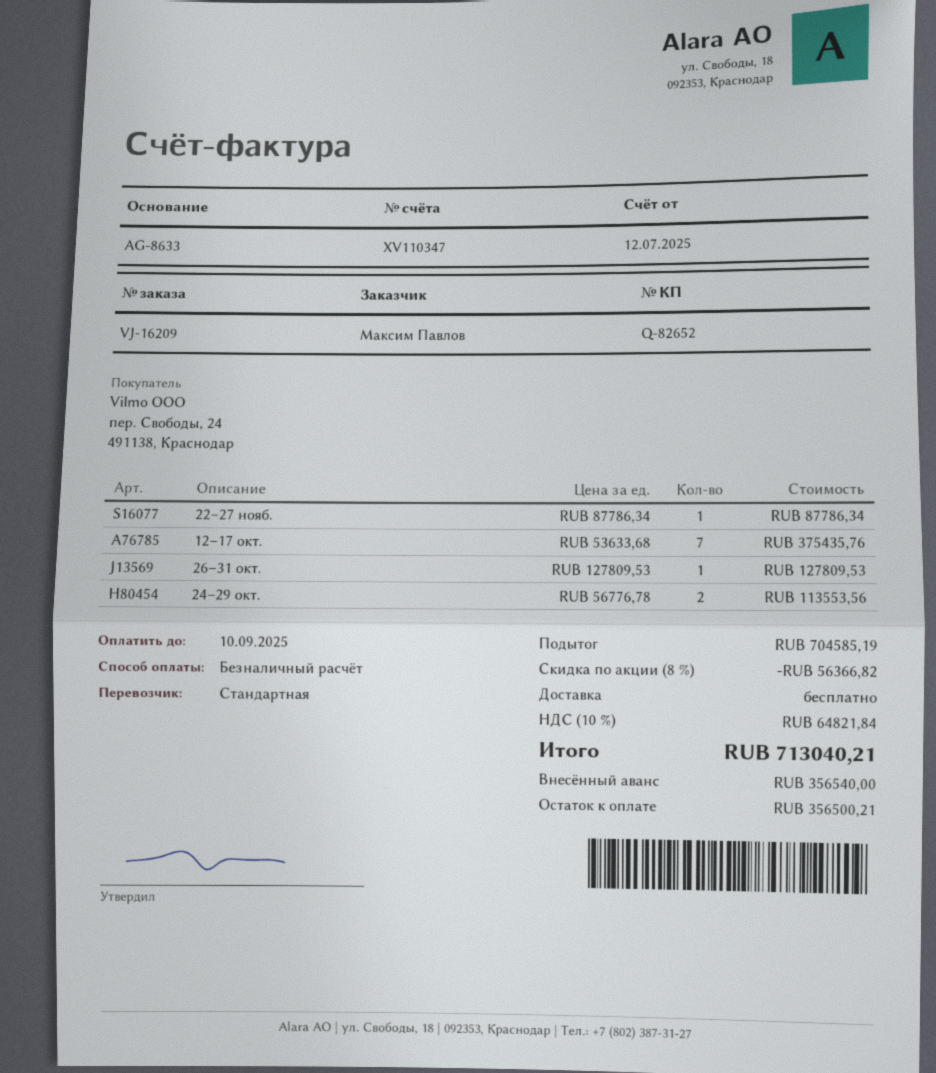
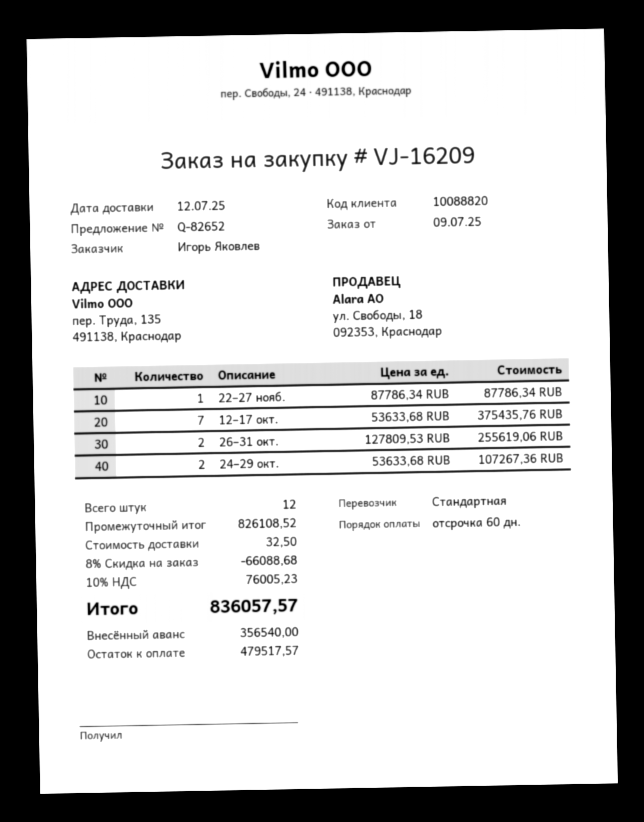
ordered by: Максим Павлов -> Игорь Яковлев
26–31 окт.: 1 x 127809.53 = 127809.53 -> 2 x 127809.53 = 255619.06
24–29 окт.: 2 x 56776.78 = 113553.56 -> 2 x 53633.68 = 107267.36
subtotal: 704585.19 -> 826108.52
discount: 8% = 56366.82 -> 8% = 66088.68
shipping: 0.00 -> 32.50
tax: 10% = 64821.84 -> 10% = 76005.23
total: 713040.21 -> 836057.57
balance: 356500.21 -> 479517.57

